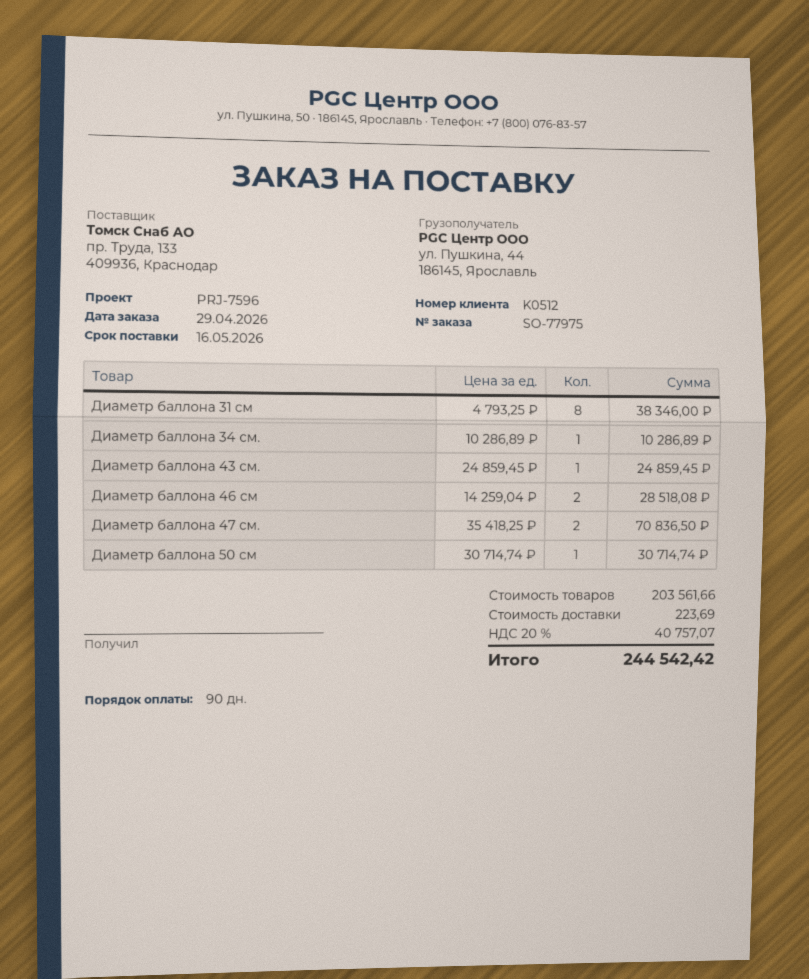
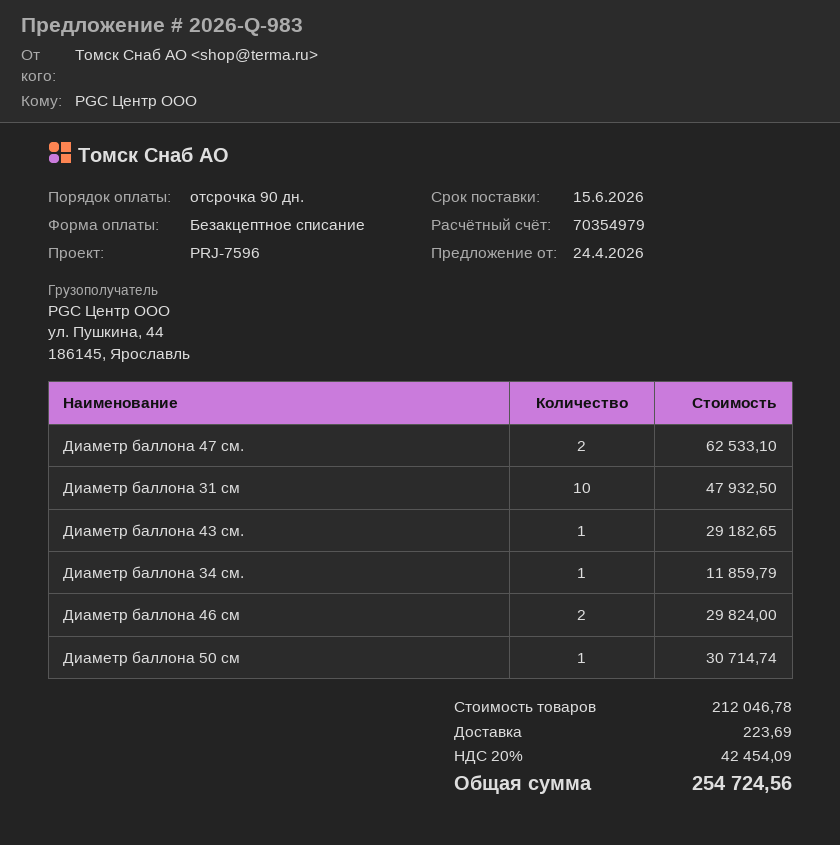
delivery date: 2026-05-16 -> 2026-06-15
Диаметр баллона 31 см: 8 for 38346.00 -> 10 for 47932.50
Диаметр баллона 34 см.: 1 for 10286.89 -> 1 for 11859.79
Диаметр баллона 43 см.: 1 for 24859.45 -> 1 for 29182.65
Диаметр баллона 46 см: 2 for 28518.08 -> 2 for 29824.00
Диаметр баллона 47 см.: 2 for 70836.50 -> 2 for 62533.10
subtotal: 203561.66 -> 212046.78
tax: 20% = 40757.07 -> 20% = 42454.09
total: 244542.42 -> 254724.56

